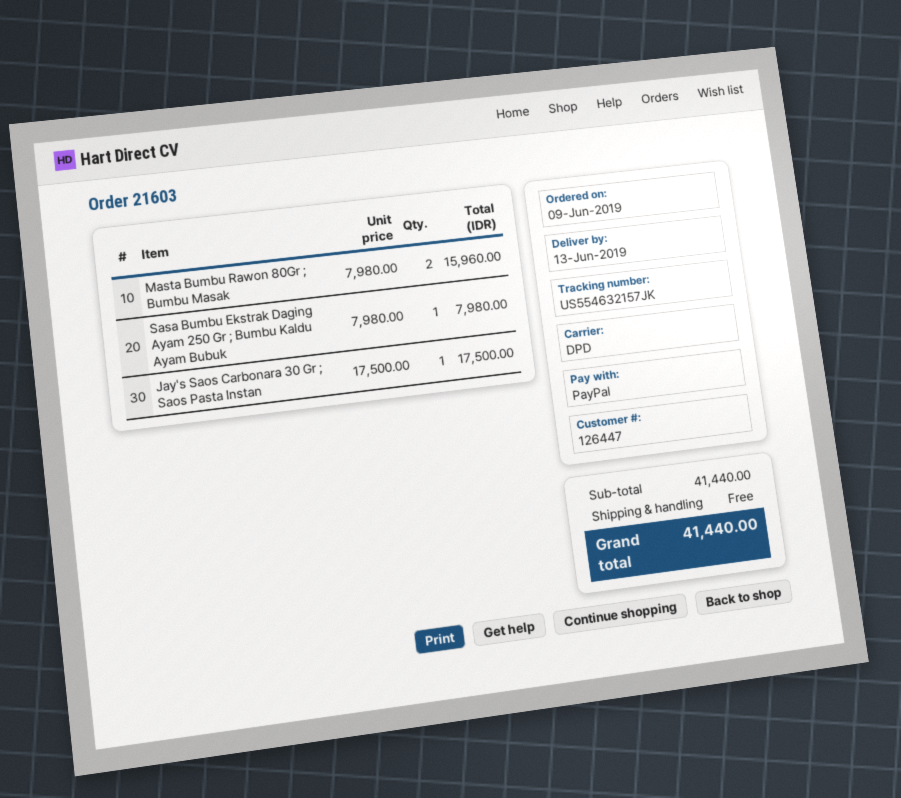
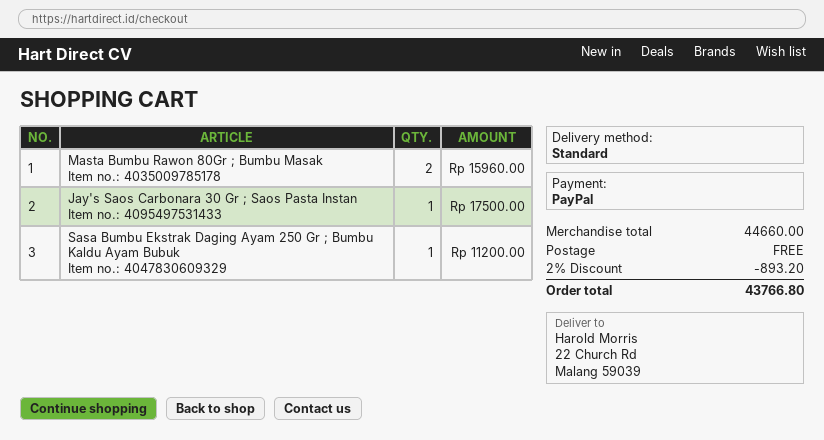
shipping method: DPD -> standard
Sasa Bumbu Ekstrak Daging Ayam 250 Gr ; Bumbu Kaldu Ayam Bubuk: 1 for 7980.00 -> 1 for 11200.00
subtotal: 41440.00 -> 44660.00
discount: none -> 2% = 893.20
total: 41440.00 -> 43766.80

